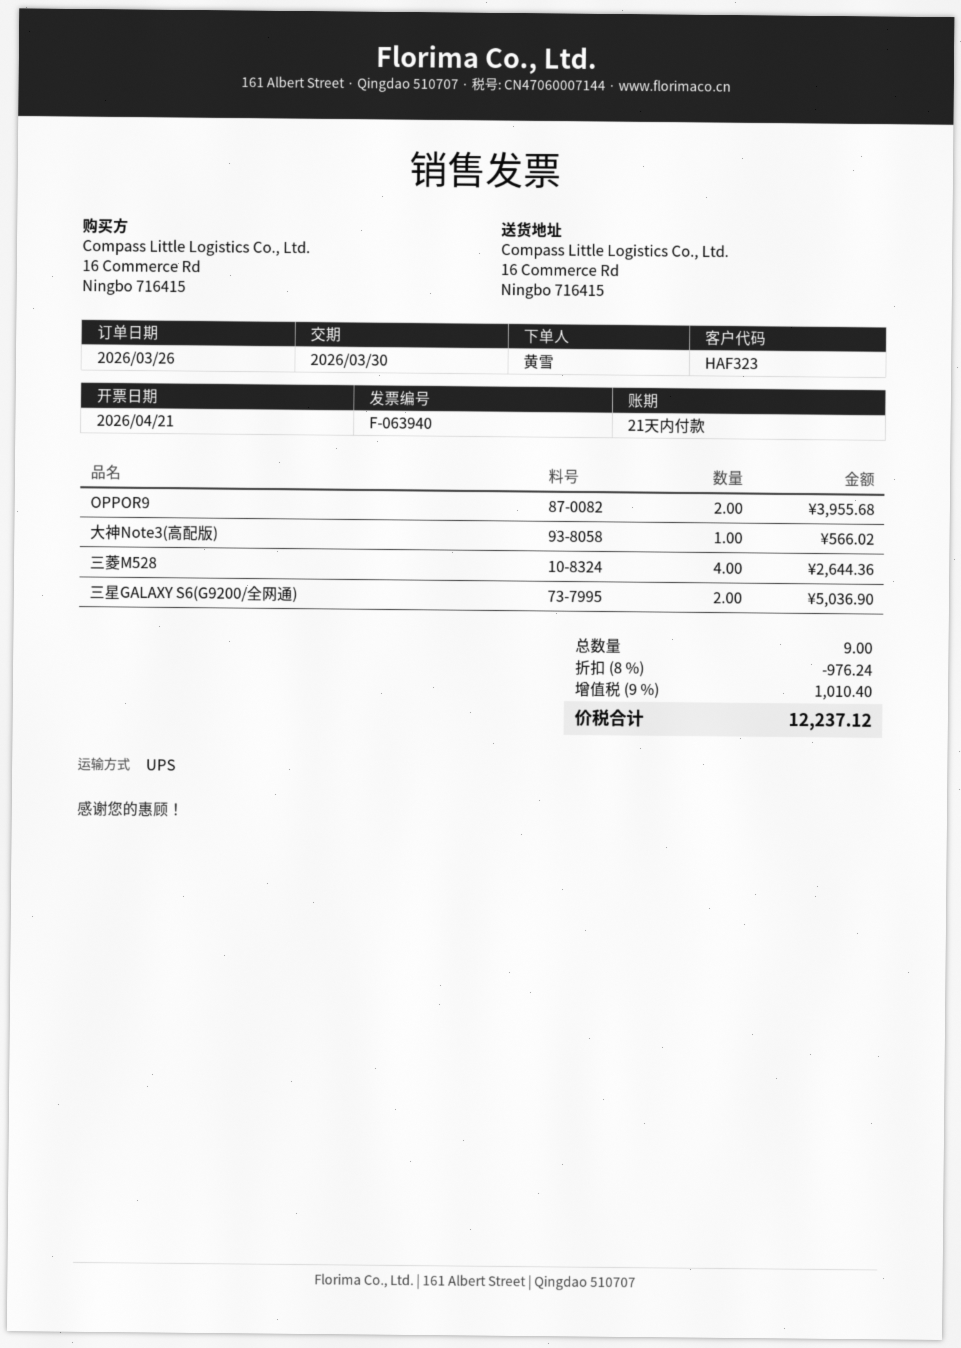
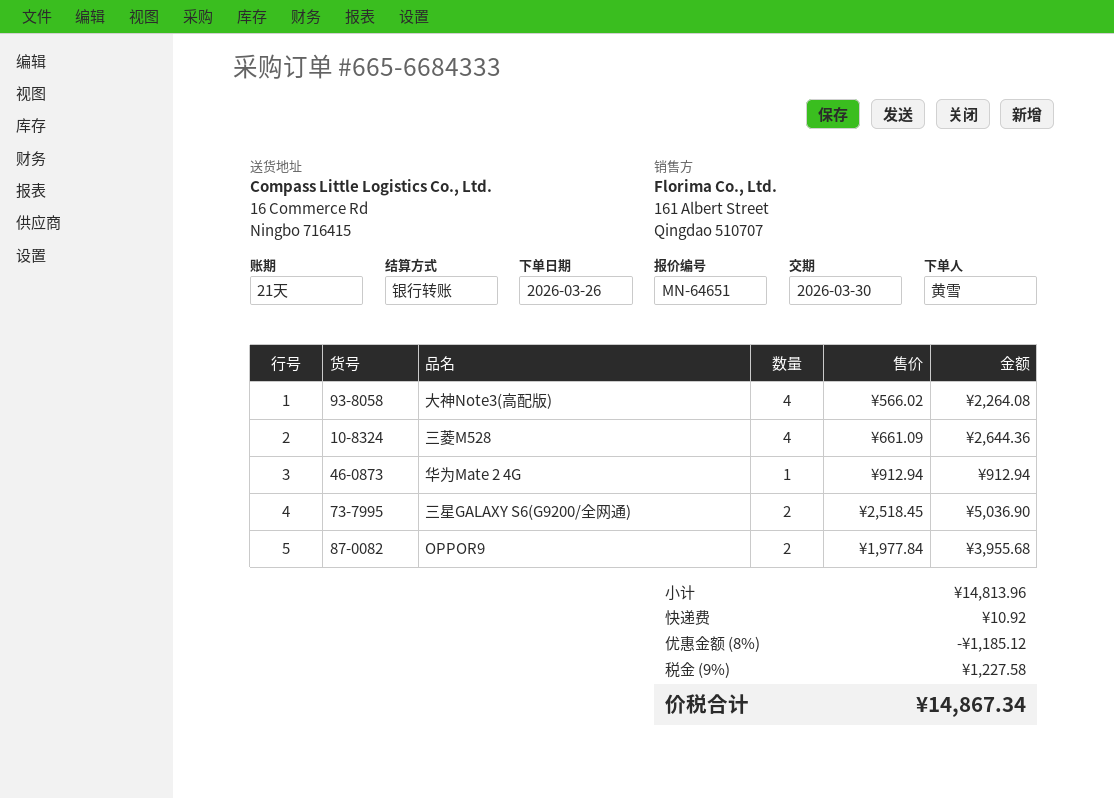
大神Note3(高配版): 1 for 566.02 -> 4 for 2264.08
华为Mate 2 4G: none -> 1 for 912.94
discount: 8% = 976.24 -> 8% = 1185.12
shipping: none -> 10.92
tax: 9% = 1010.40 -> 9% = 1227.58
total: 12237.12 -> 14867.34

